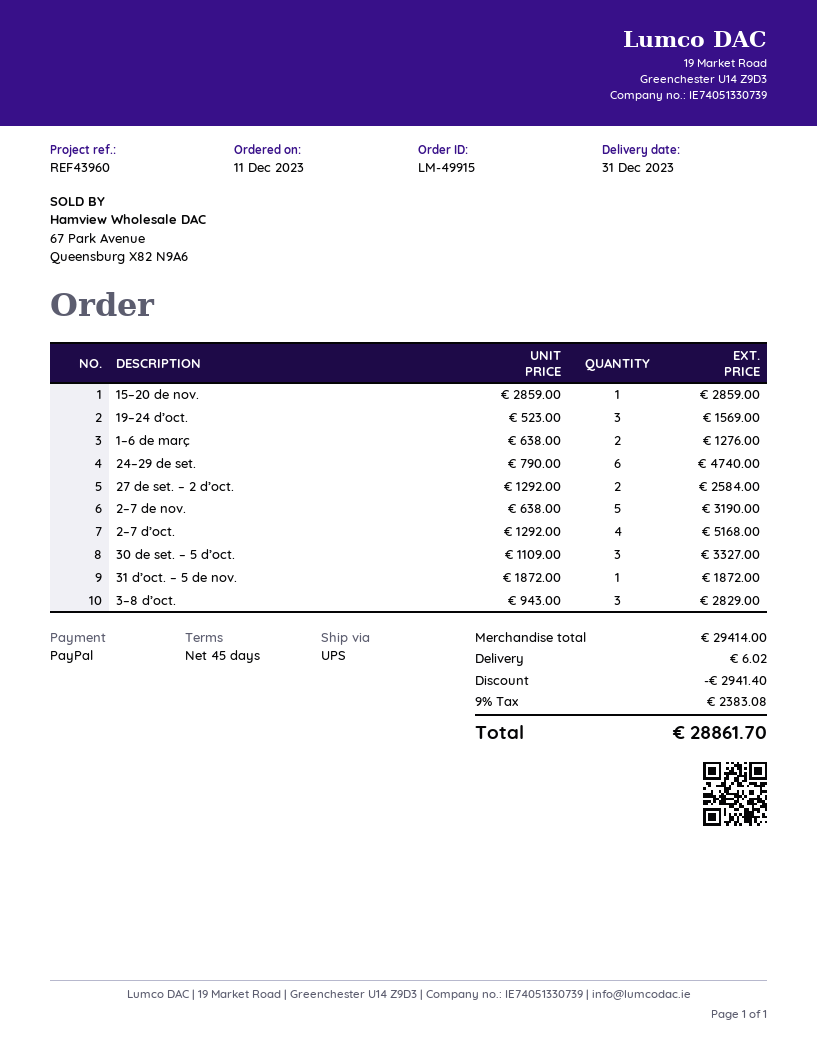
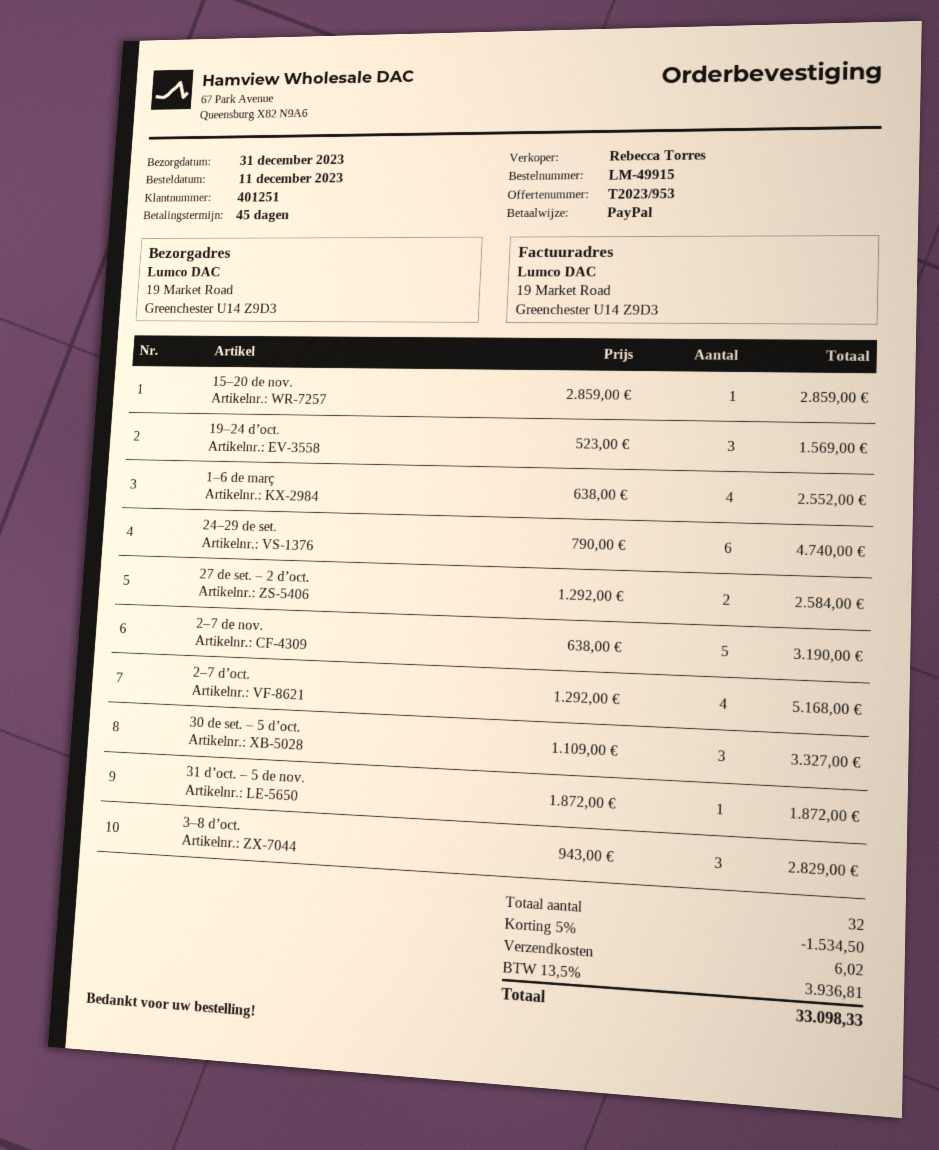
1–6 de març: 2 x 638.00 = 1276.00 -> 4 x 638.00 = 2552.00
discount: 2941.40 -> 1534.50
tax: 9% = 2383.08 -> 13.5% = 3936.81
total: 28861.70 -> 33098.33

